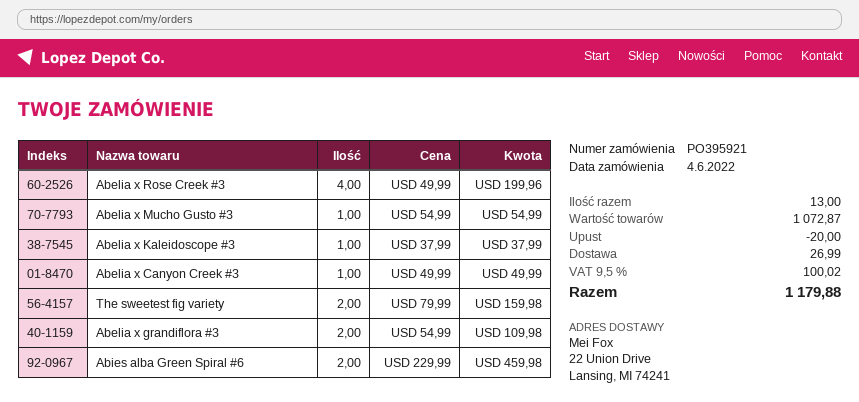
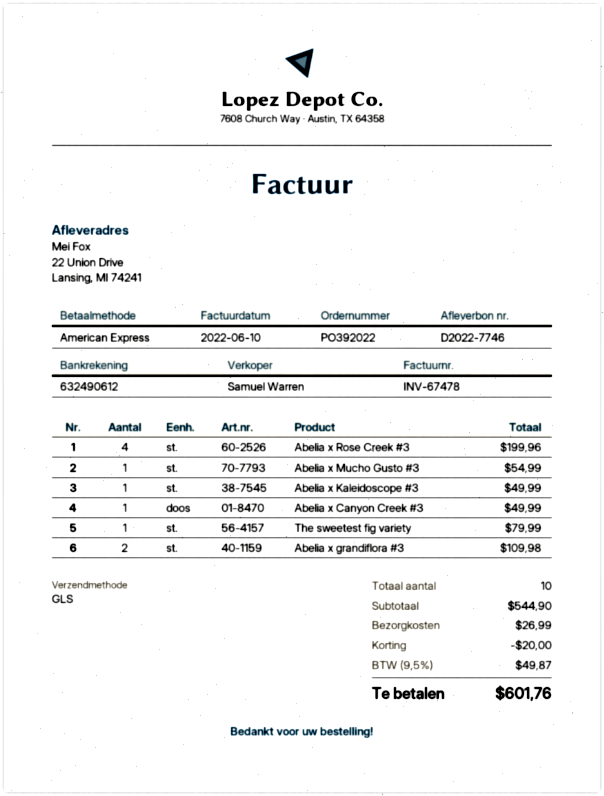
order number: PO395921 -> PO392022
Abelia x Kaleidoscope #3: 1 for 37.99 -> 1 for 49.99
The sweetest fig variety: 2 for 159.98 -> 1 for 79.99
Abies alba Green Spiral #6: 2 for 459.98 -> none
total quantity: 13 -> 10
subtotal: 1072.87 -> 544.90
tax: 9.5% = 100.02 -> 9.5% = 49.87
total: 1179.88 -> 601.76

